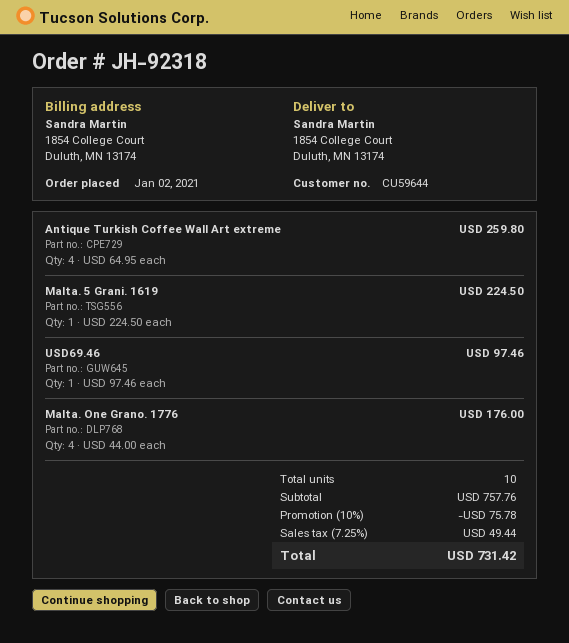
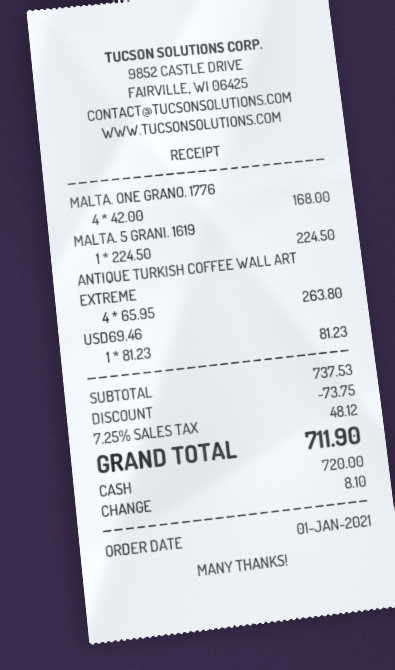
order date: 2021-01-02 -> 2021-01-01
Antique Turkish Coffee Wall Art extreme: 4 x 64.95 = 259.80 -> 4 x 65.95 = 263.80
USD69.46: 1 x 97.46 = 97.46 -> 1 x 81.23 = 81.23
Malta. One Grano. 1776: 4 x 44.00 = 176.00 -> 4 x 42.00 = 168.00
subtotal: 757.76 -> 737.53
discount: 75.78 -> 73.75
tax: 7.25% = 49.44 -> 7.25% = 48.12
total: 731.42 -> 711.90

